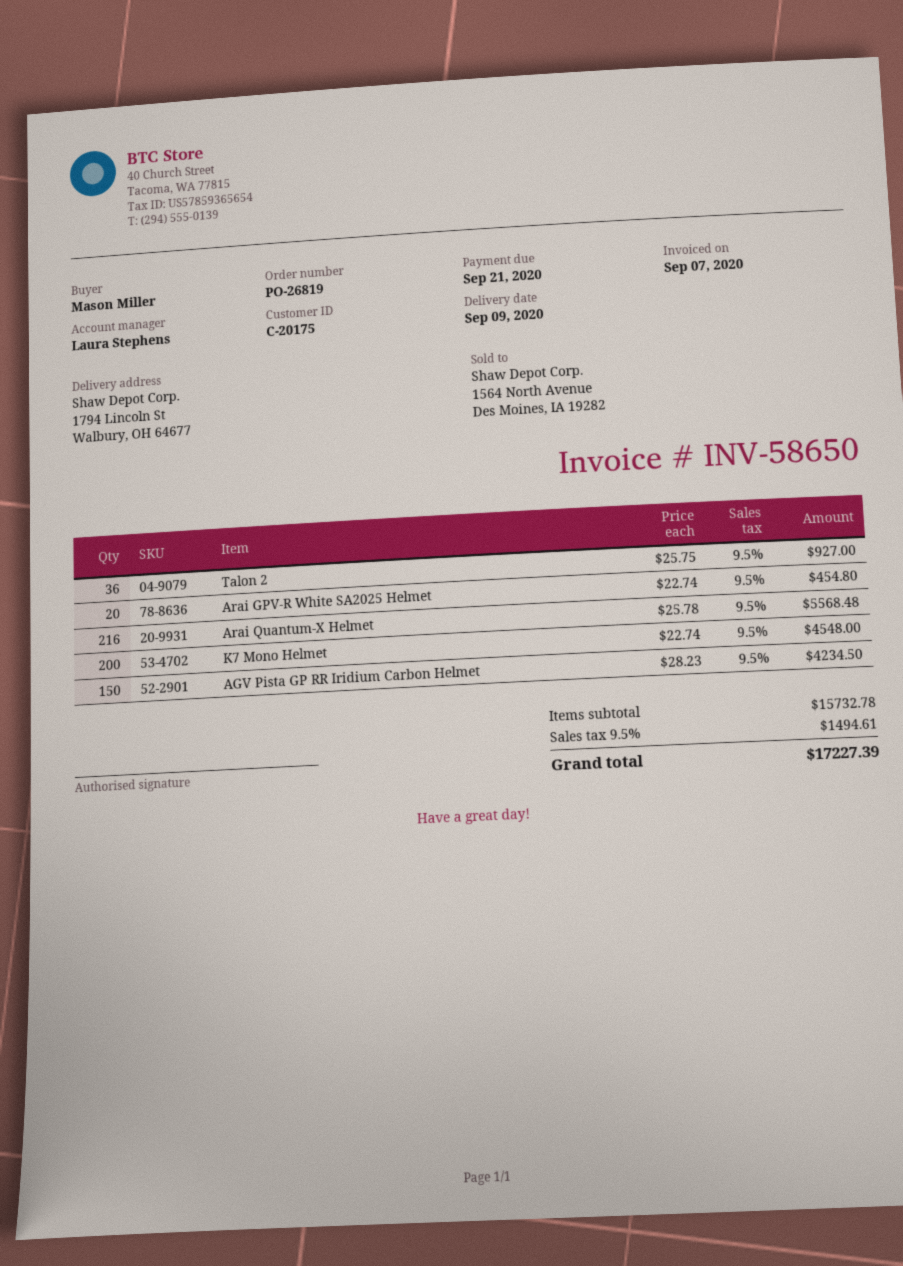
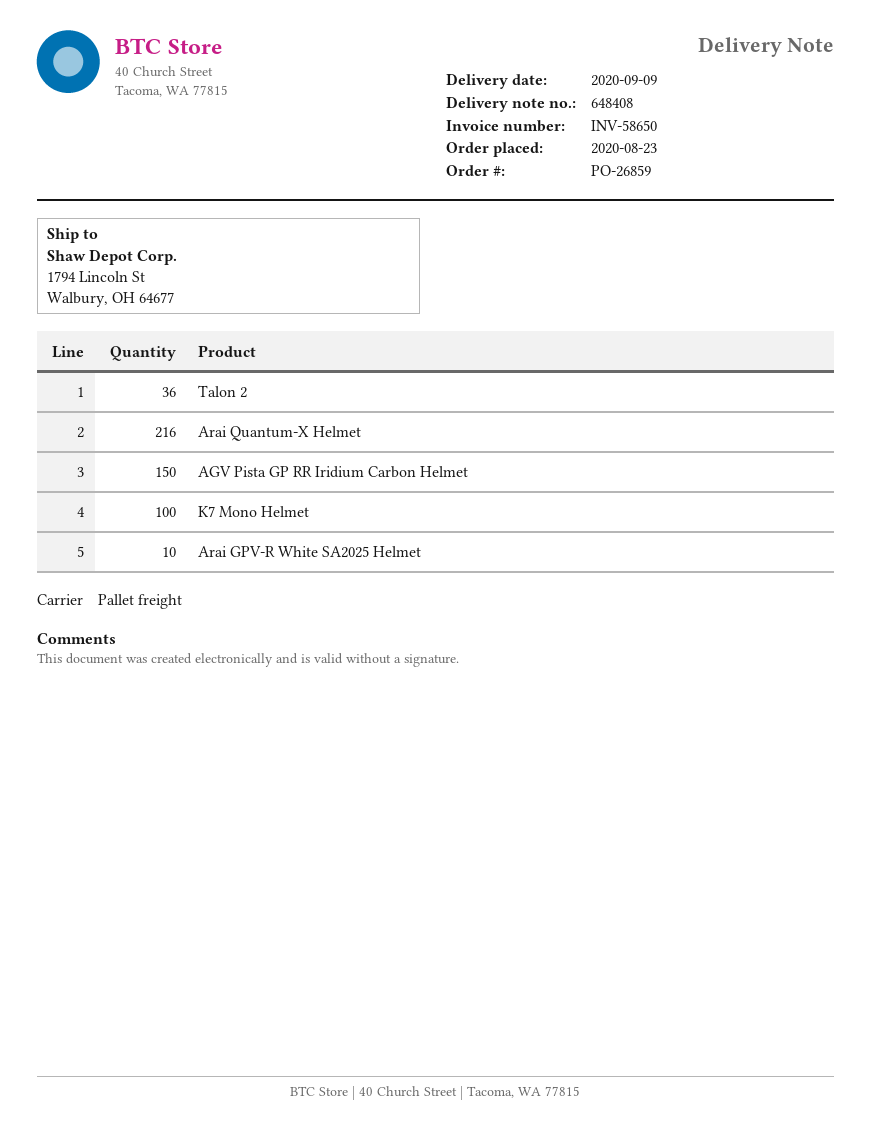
order number: PO-26819 -> PO-26859
Arai GPV-R White SA2025 Helmet: 20 -> 10
K7 Mono Helmet: 200 -> 100

